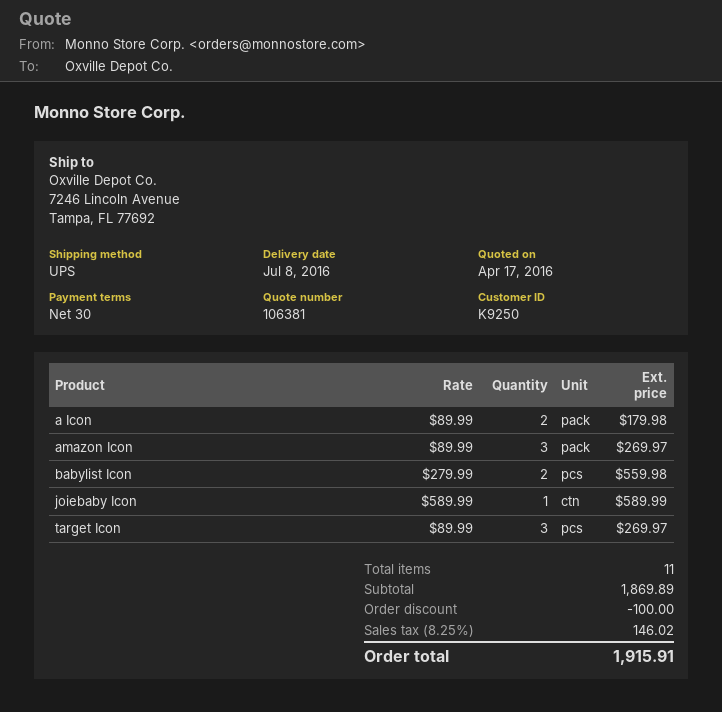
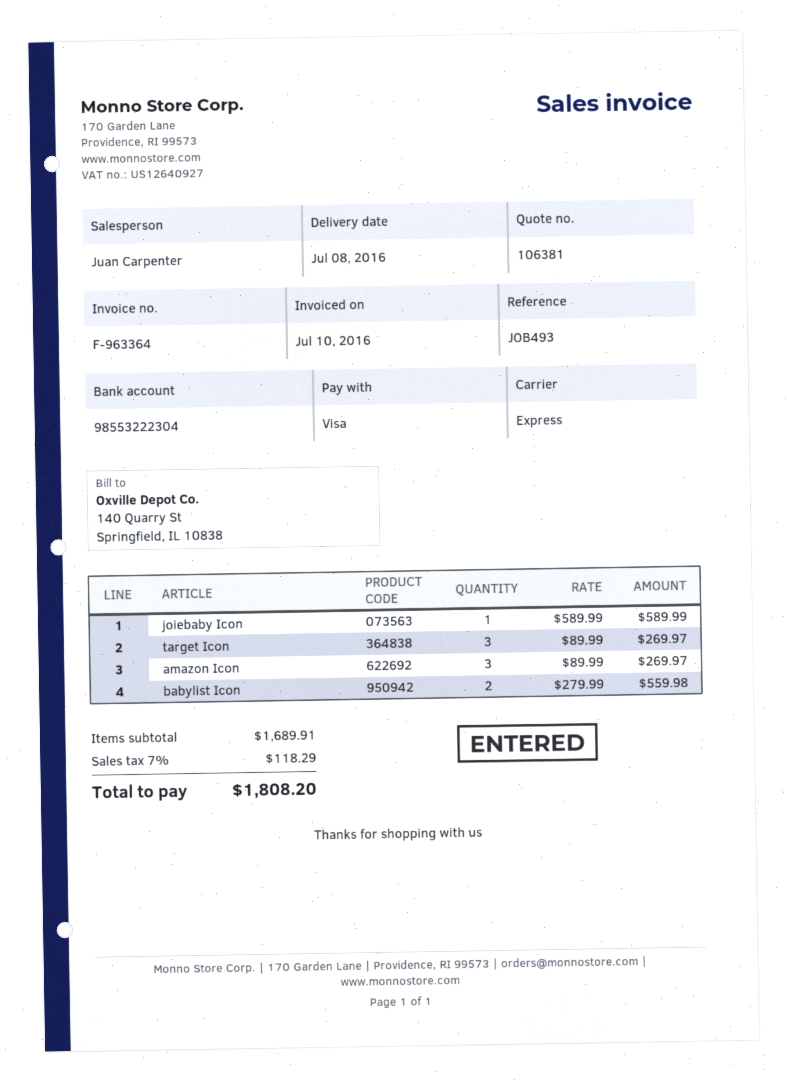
shipping method: UPS -> express
a Icon: 2 x 89.99 = 179.98 -> none
subtotal: 1869.89 -> 1689.91
discount: 100.00 -> none
tax: 8.25% = 146.02 -> 7% = 118.29
total: 1915.91 -> 1808.20

